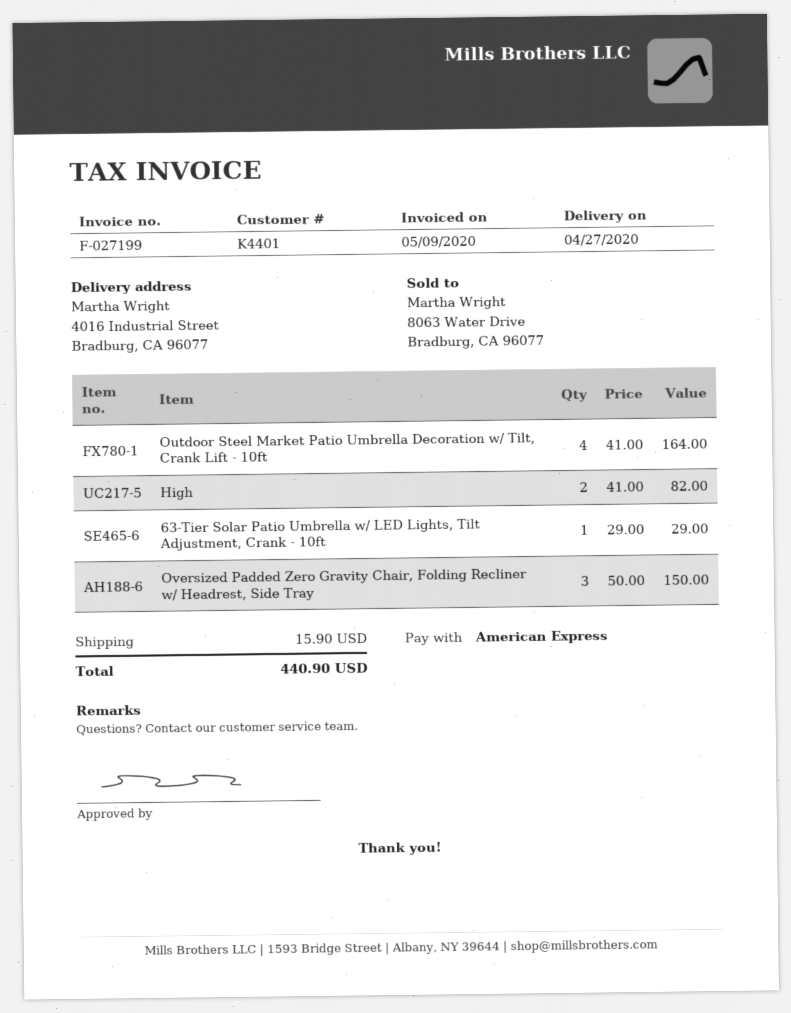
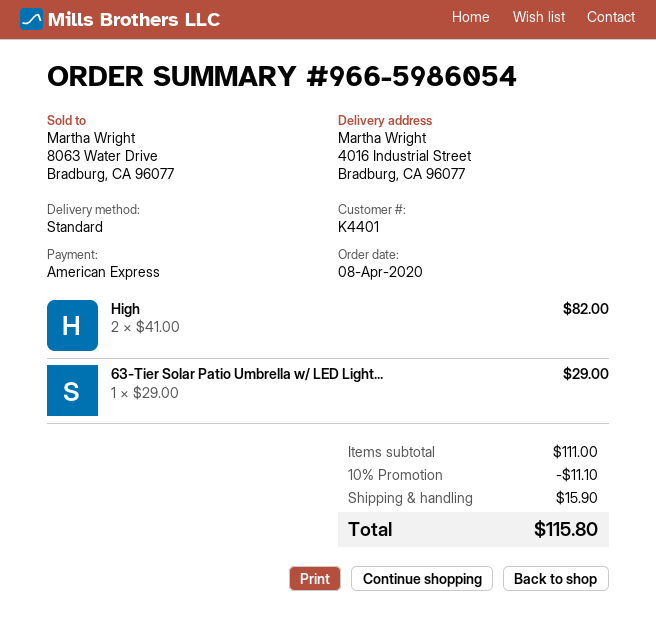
Outdoor Steel Market Patio Umbrella Decoration w/ Tilt, Crank Lift - 10ft: 4 x 41.00 = 164.00 -> none
Oversized Padded Zero Gravity Chair, Folding Recliner w/ Headrest, Side Tray: 3 x 50.00 = 150.00 -> none
discount: none -> 10% = 11.10
total: 440.90 -> 115.80

